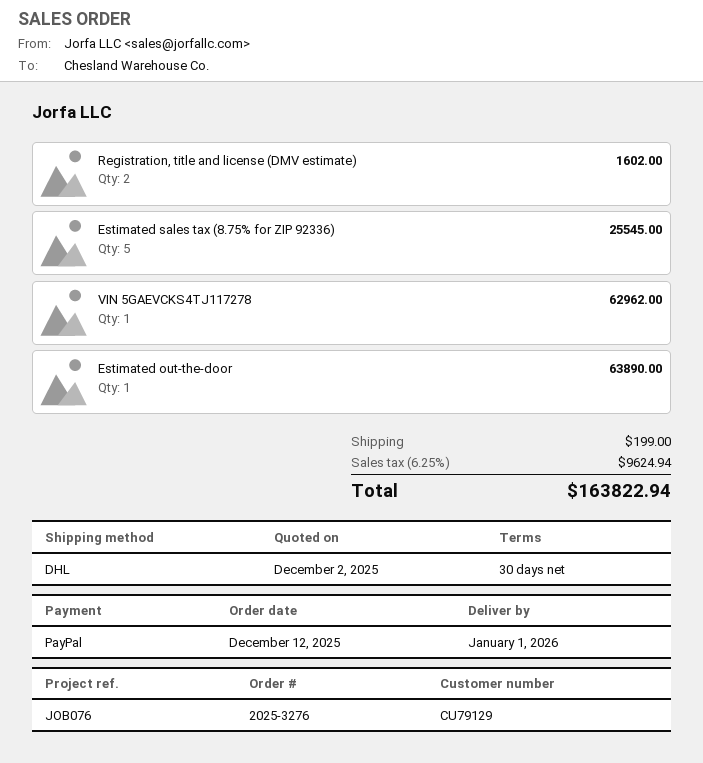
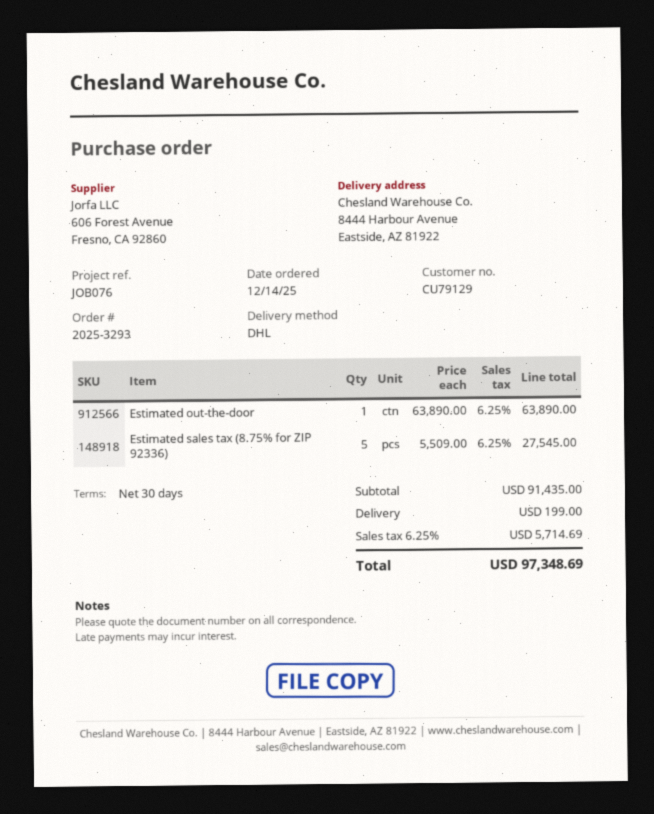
order number: 2025-3276 -> 2025-3293
order date: 2025-12-12 -> 2025-12-14
Registration, title and license (DMV estimate): 2 for 1602.00 -> none
Estimated sales tax (8.75% for ZIP 92336): 5 for 25545.00 -> 5 for 27545.00
VIN 5GAEVCKS4TJ117278: 1 for 62962.00 -> none
tax: 6.25% = 9624.94 -> 6.25% = 5714.69
total: 163822.94 -> 97348.69

